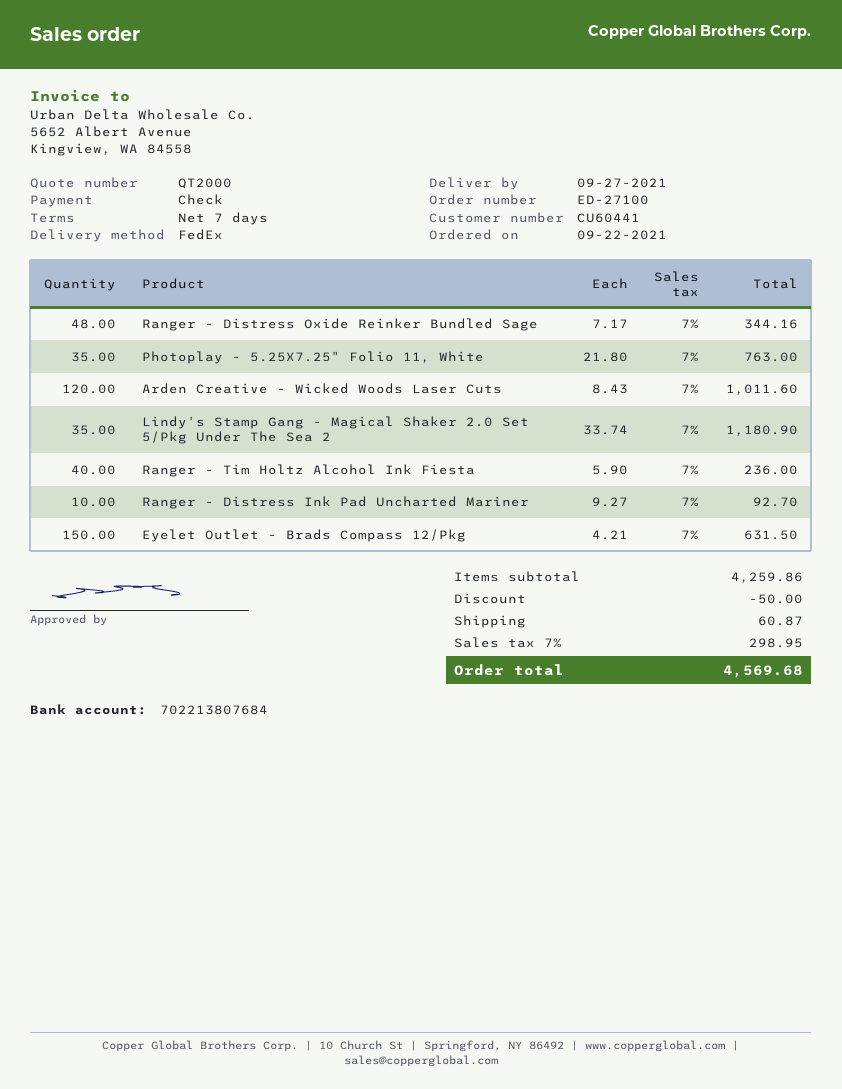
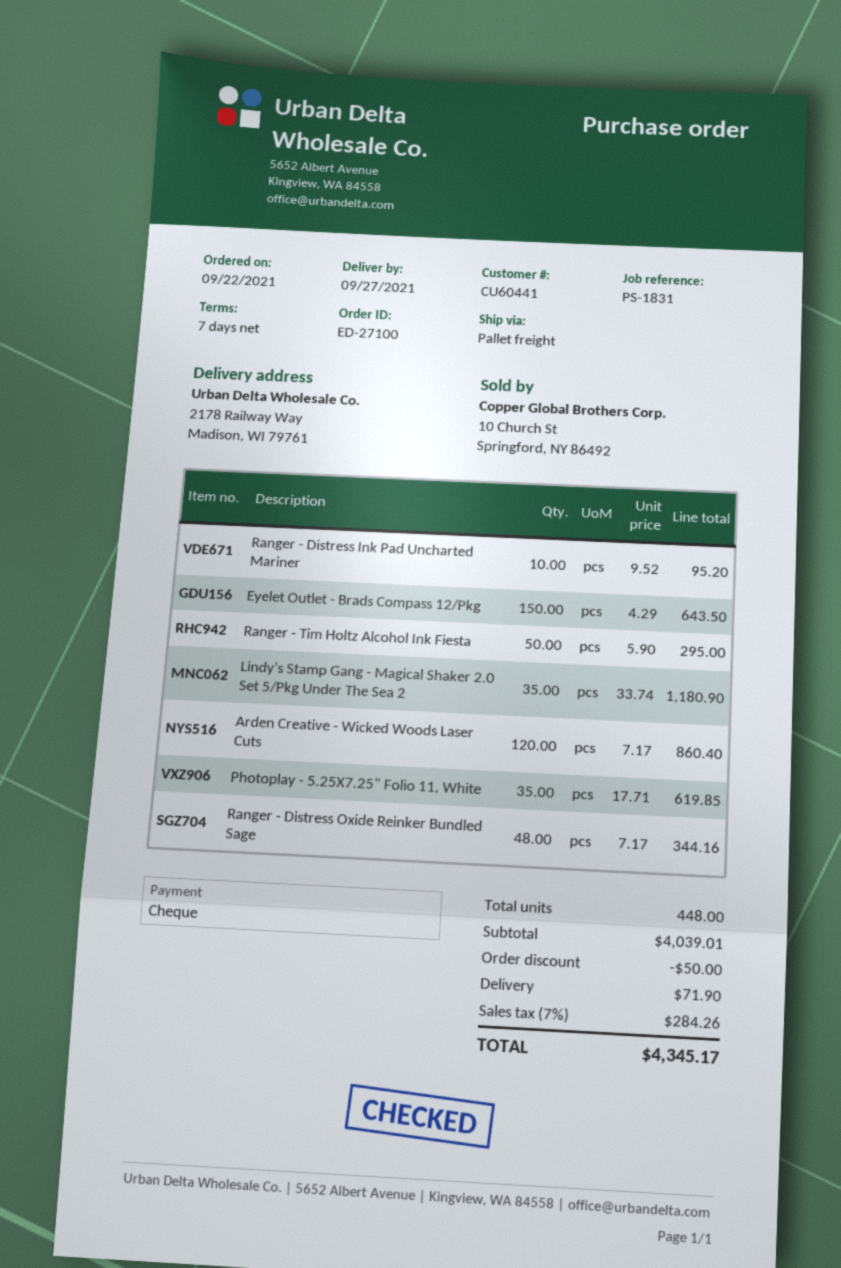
shipping method: FedEx -> pallet freight
Photoplay - 5.25X7.25" Folio 11, White: 35 x 21.80 = 763.00 -> 35 x 17.71 = 619.85
Arden Creative - Wicked Woods Laser Cuts: 120 x 8.43 = 1011.60 -> 120 x 7.17 = 860.40
Ranger - Tim Holtz Alcohol Ink Fiesta: 40 x 5.90 = 236.00 -> 50 x 5.90 = 295.00
Ranger - Distress Ink Pad Uncharted Mariner: 10 x 9.27 = 92.70 -> 10 x 9.52 = 95.20
Eyelet Outlet - Brads Compass 12/Pkg: 150 x 4.21 = 631.50 -> 150 x 4.29 = 643.50
subtotal: 4259.86 -> 4039.01
shipping: 60.87 -> 71.90
tax: 7% = 298.95 -> 7% = 284.26
total: 4569.68 -> 4345.17

